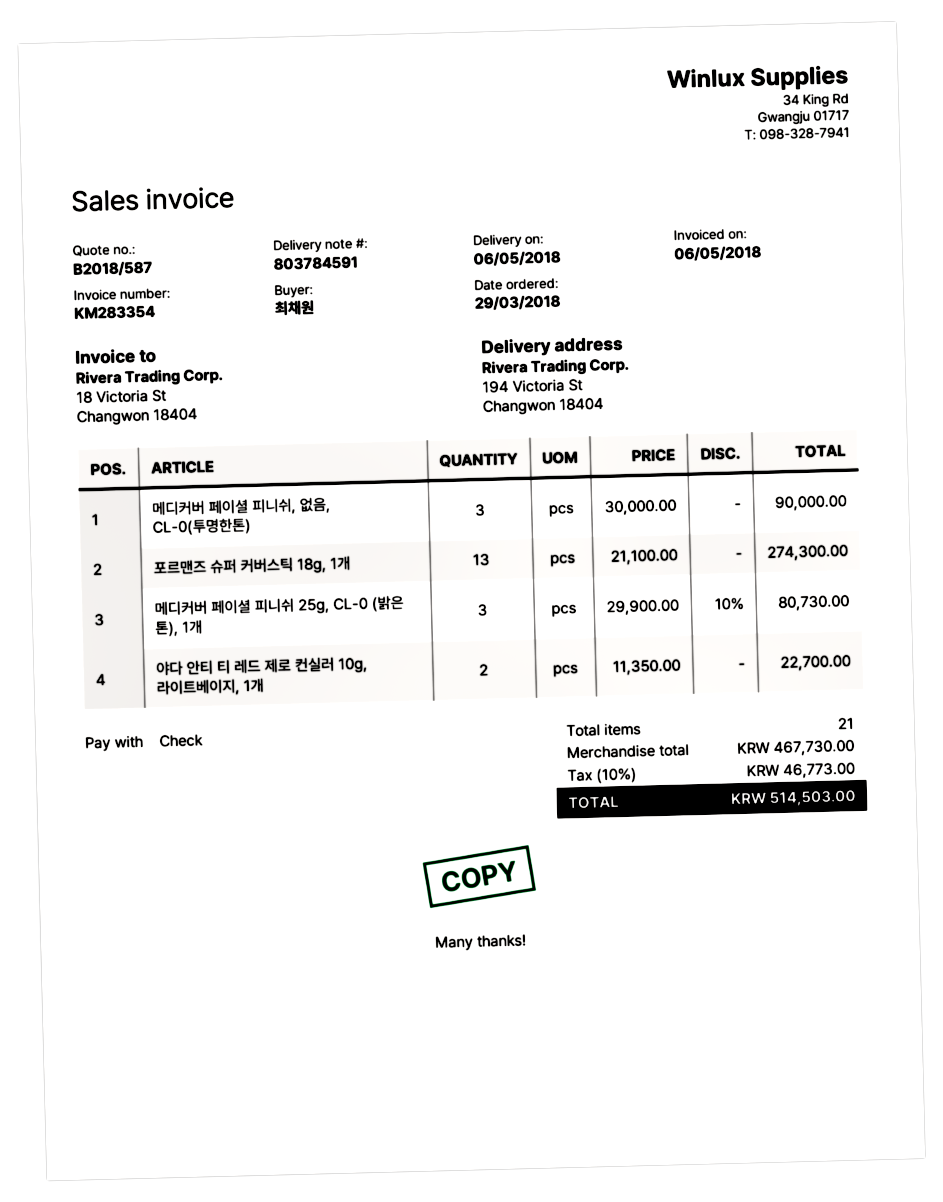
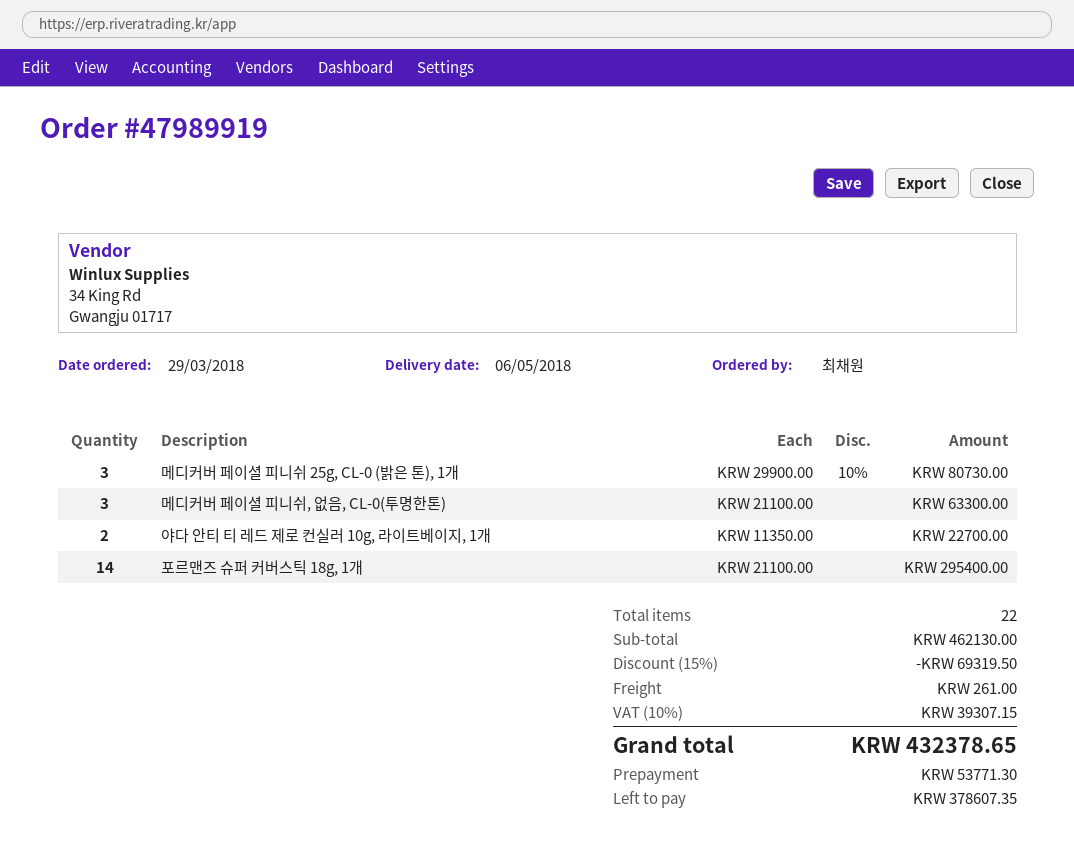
메디커버 페이셜 피니쉬, 없음, CL-0(투명한톤): 3 x 30000.00 = 90000.00 -> 3 x 21100.00 = 63300.00
포르맨즈 슈퍼 커버스틱 18g, 1개: 13 x 21100.00 = 274300.00 -> 14 x 21100.00 = 295400.00
total quantity: 21 -> 22
subtotal: 467730.00 -> 462130.00
discount: none -> 15% = 69319.50
shipping: none -> 261.00
tax: 10% = 46773.00 -> 10% = 39307.15
total: 514503.00 -> 432378.65

